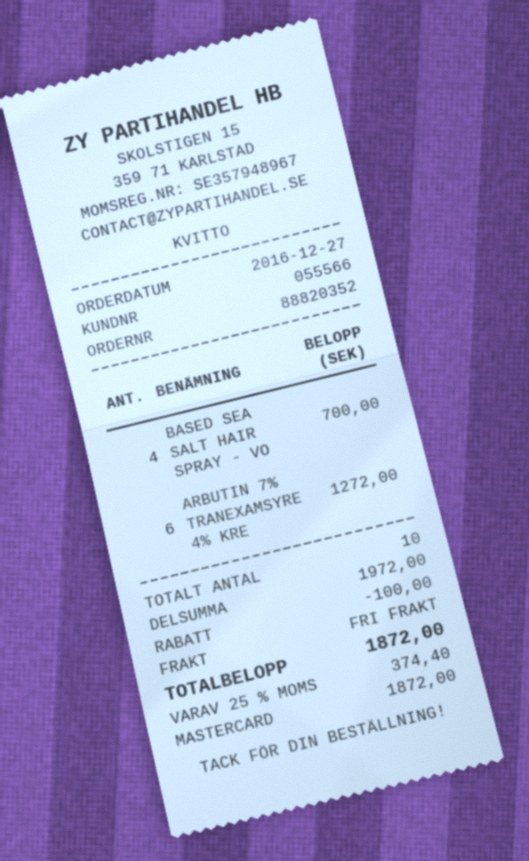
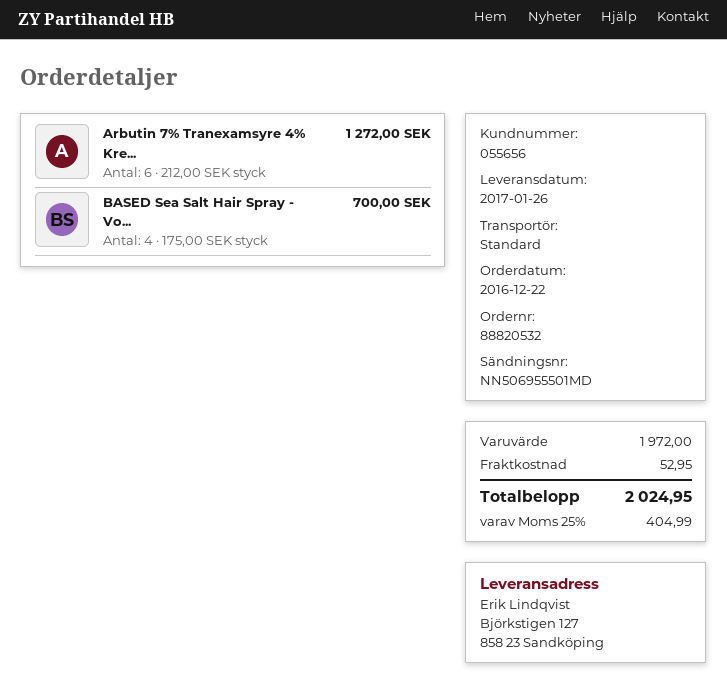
order number: 88820352 -> 88820532
order date: 2016-12-27 -> 2016-12-22
customer number: 055566 -> 055656
discount: 100.00 -> none
shipping: 0.00 -> 52.95
tax: 25% = 374.40 -> 25% = 404.99
total: 1872.00 -> 2024.95

